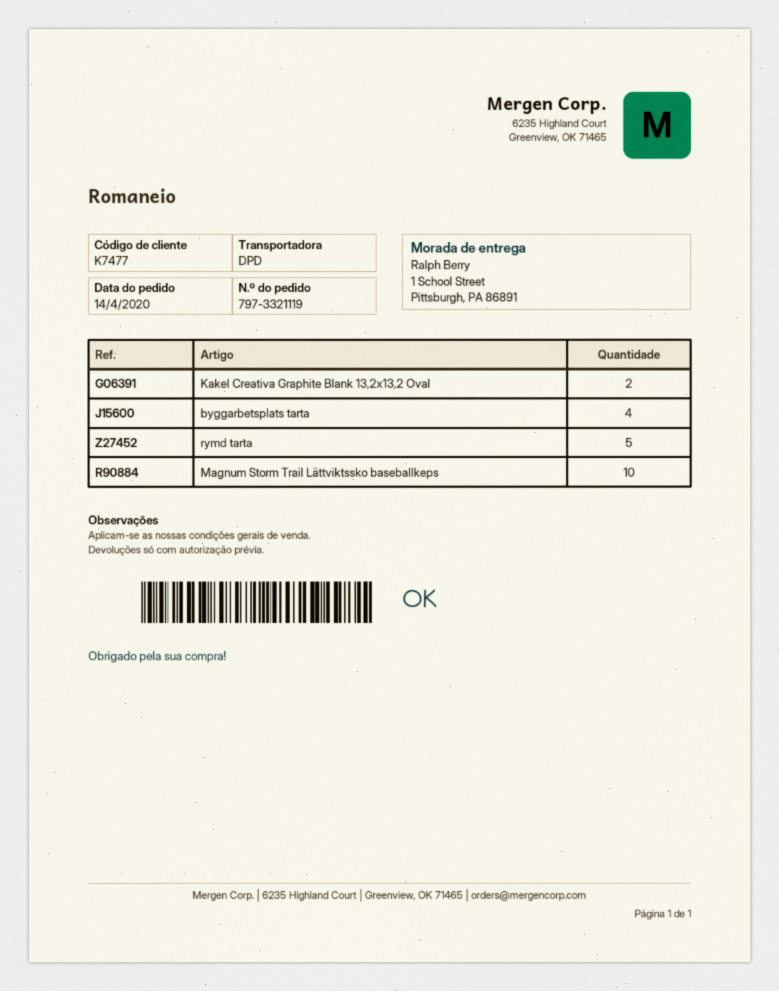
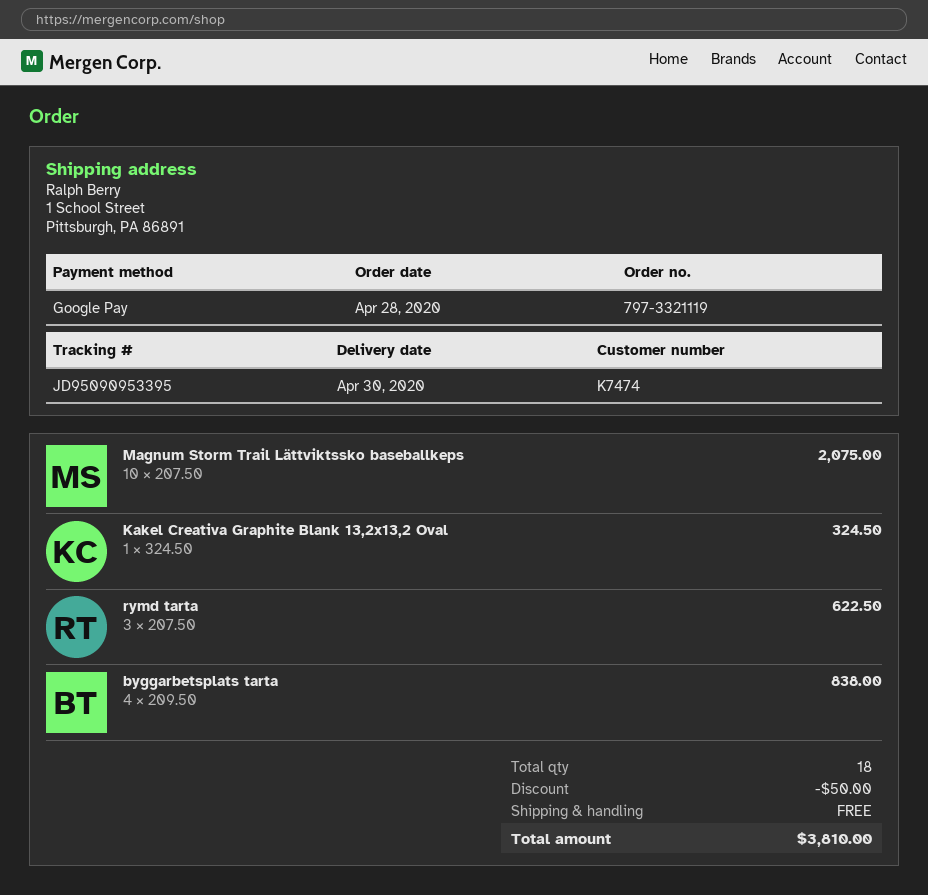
order date: 2020-04-14 -> 2020-04-28
customer number: K7477 -> K7474
Kakel Creativa Graphite Blank 13,2x13,2 Oval: 2 -> 1
rymd tarta: 5 -> 3

